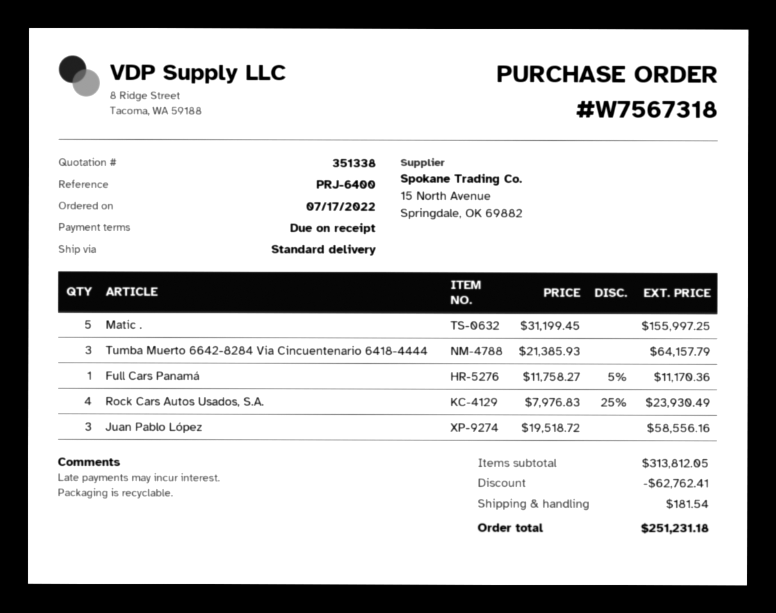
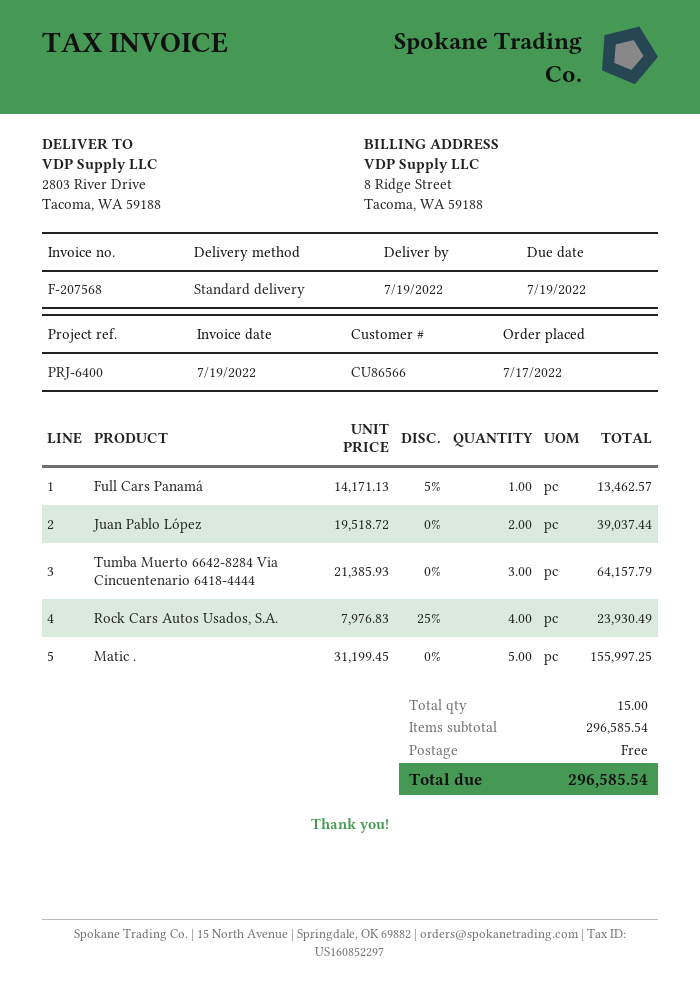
Full Cars Panamá: 1 x 11758.27 - 5% = 11170.36 -> 1 x 14171.13 - 5% = 13462.57
Juan Pablo López: 3 x 19518.72 = 58556.16 -> 2 x 19518.72 = 39037.44
subtotal: 313812.05 -> 296585.54
discount: 62762.41 -> none
shipping: 181.54 -> 0.00
total: 251231.18 -> 296585.54

